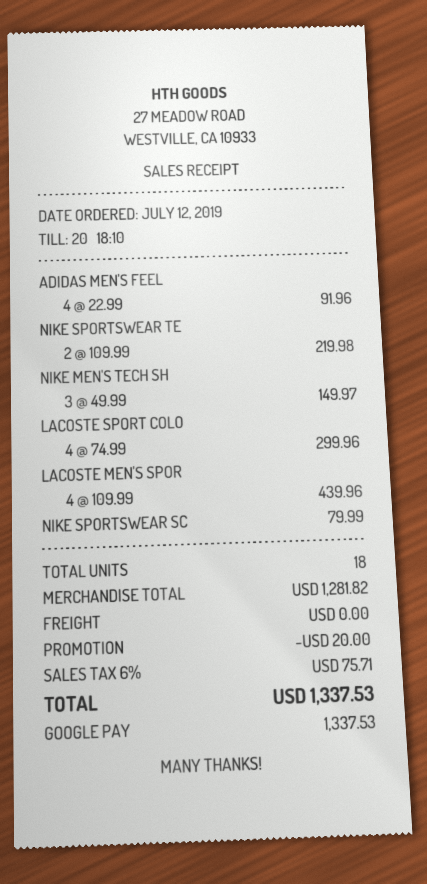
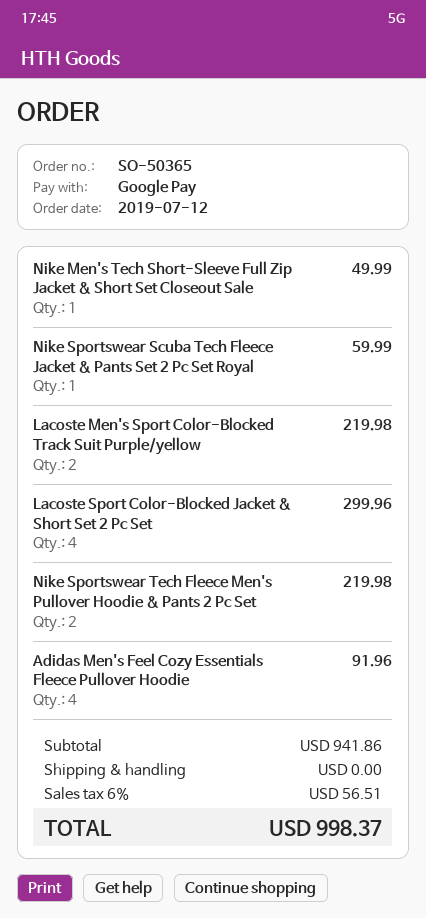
NIKE MEN'S TECH SH: 3 for 149.97 -> 1 for 49.99
LACOSTE MEN'S SPOR: 4 for 439.96 -> 2 for 219.98
NIKE SPORTSWEAR SC: 1 for 79.99 -> 1 for 59.99
subtotal: 1281.82 -> 941.86
discount: 20.00 -> none
tax: 6% = 75.71 -> 6% = 56.51
total: 1337.53 -> 998.37

